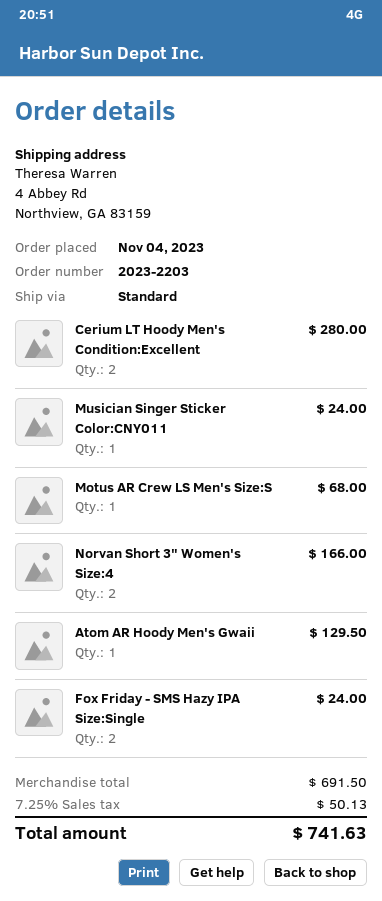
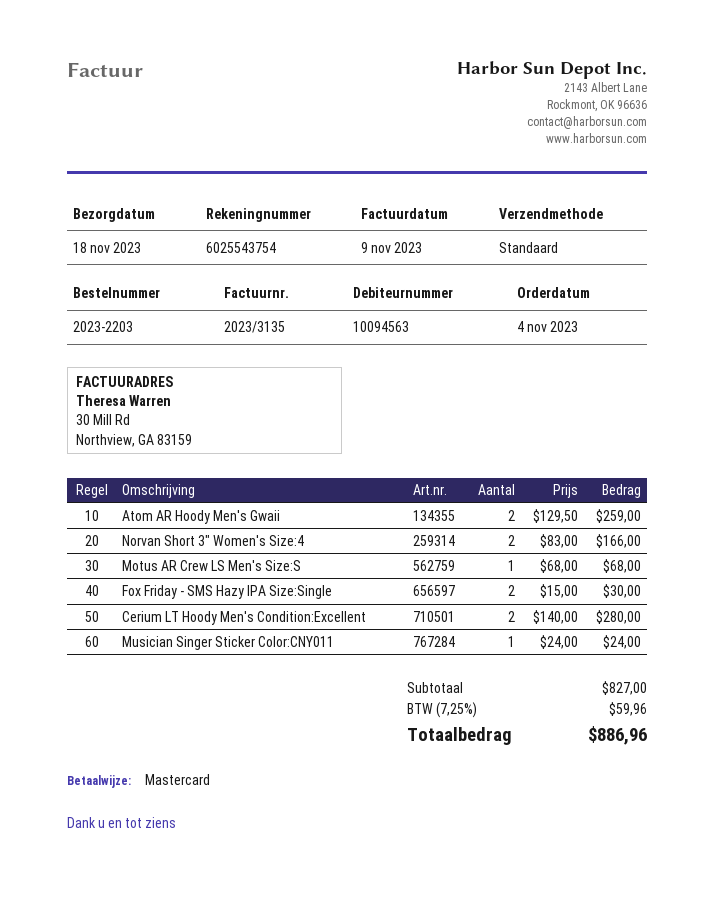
Atom AR Hoody Men's Gwaii: 1 for 129.50 -> 2 for 259.00
Fox Friday - SMS Hazy IPA Size:Single: 2 for 24.00 -> 2 for 30.00
subtotal: 691.50 -> 827.00
tax: 7.25% = 50.13 -> 7.25% = 59.96
total: 741.63 -> 886.96

